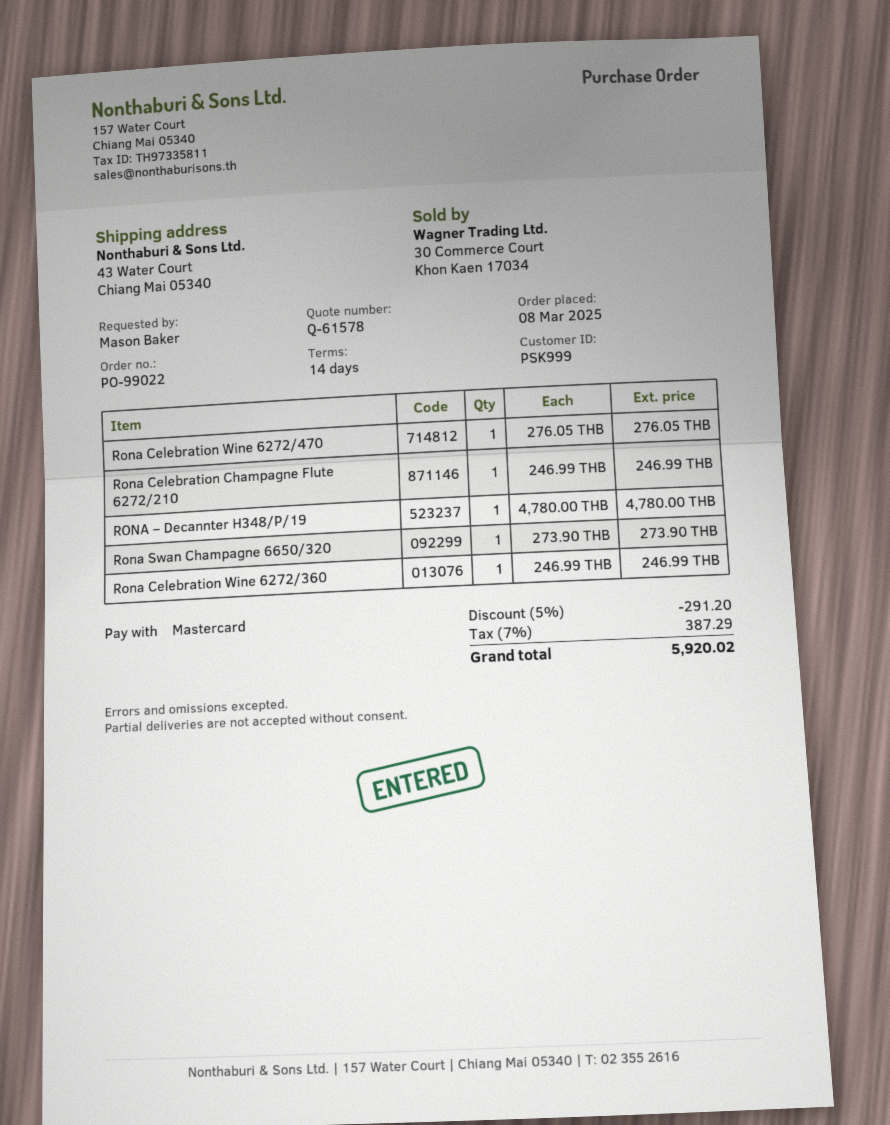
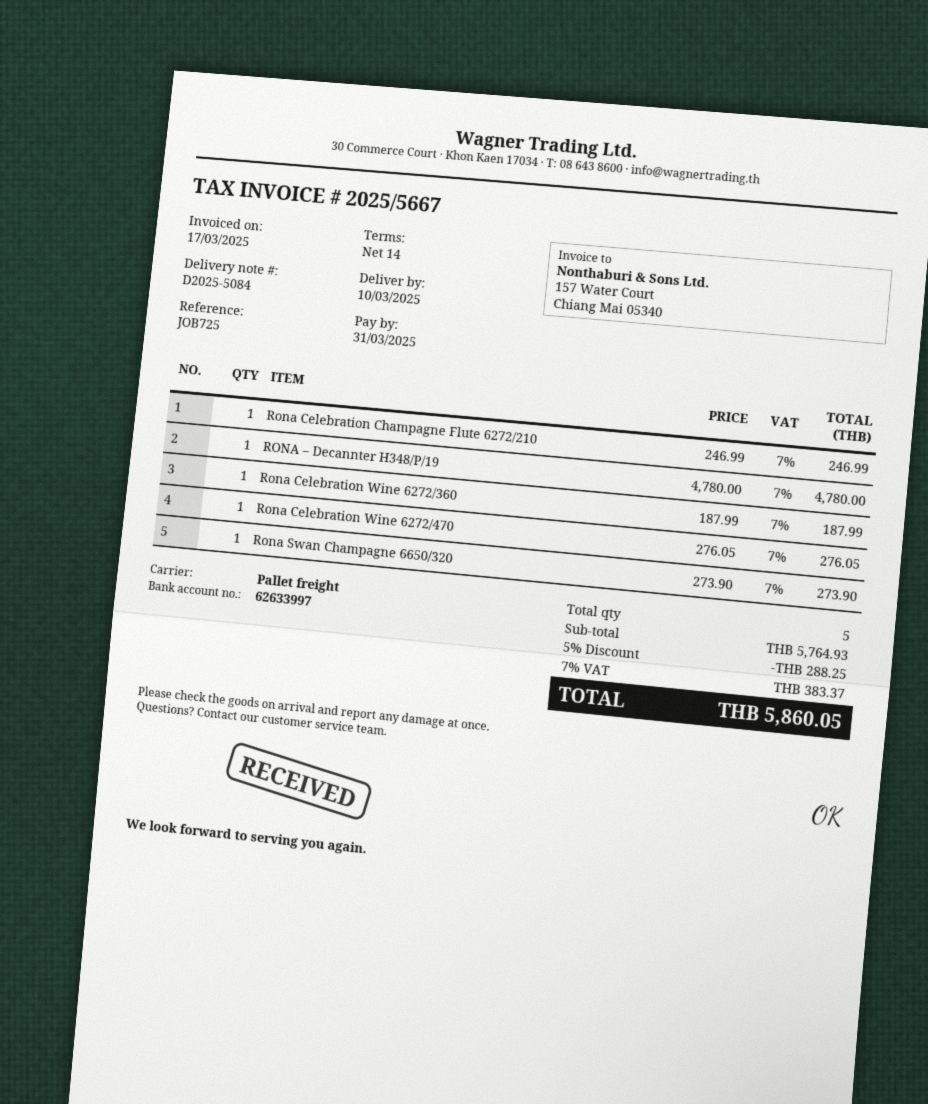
Rona Celebration Wine 6272/360: 1 x 246.99 = 246.99 -> 1 x 187.99 = 187.99
discount: 5% = 291.20 -> 5% = 288.25
tax: 7% = 387.29 -> 7% = 383.37
total: 5920.02 -> 5860.05

